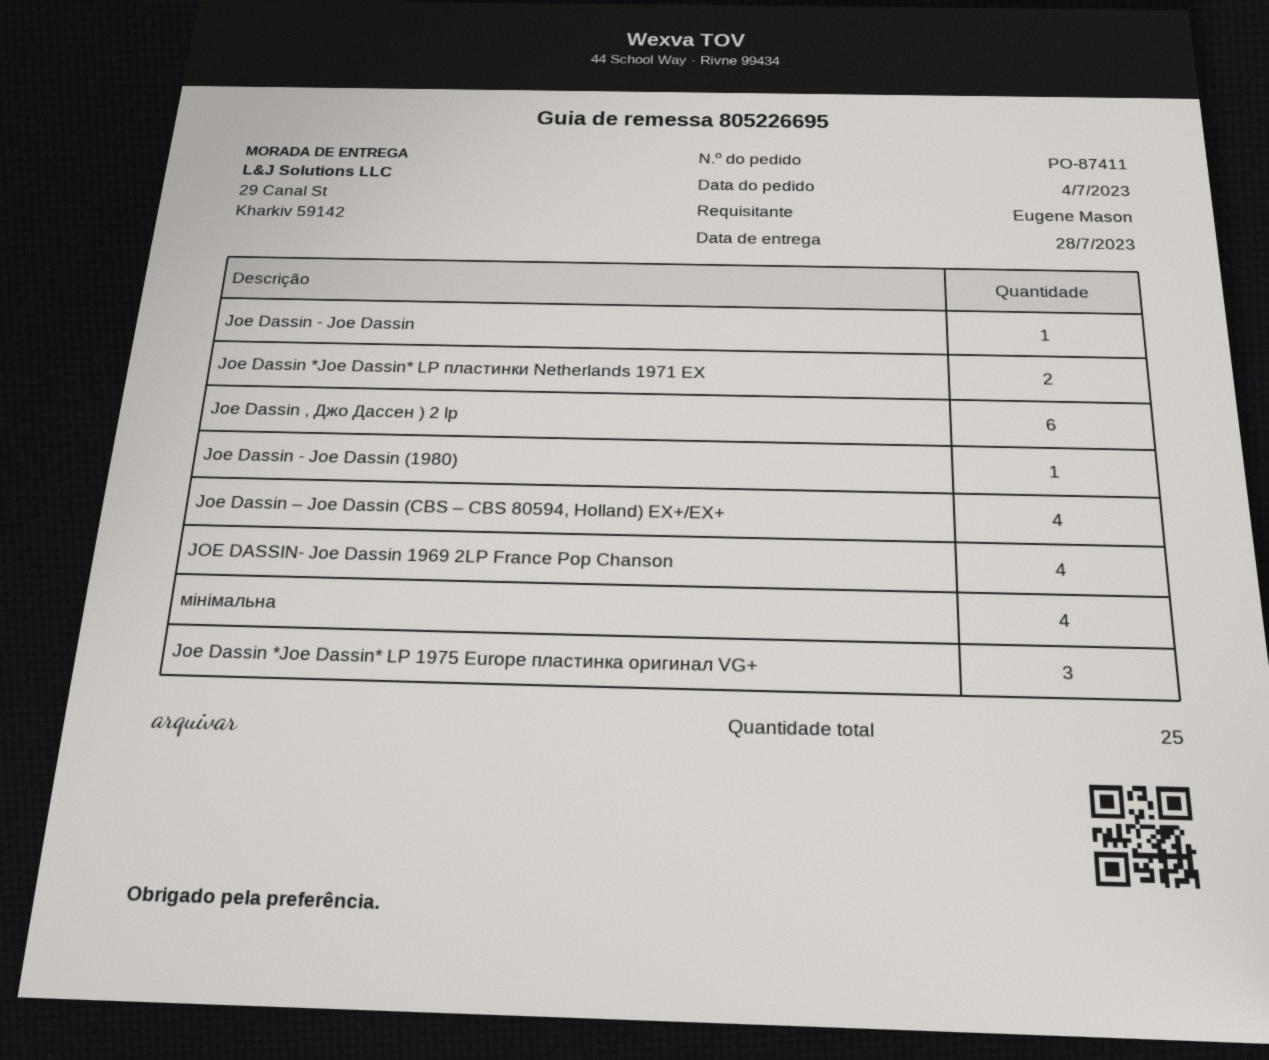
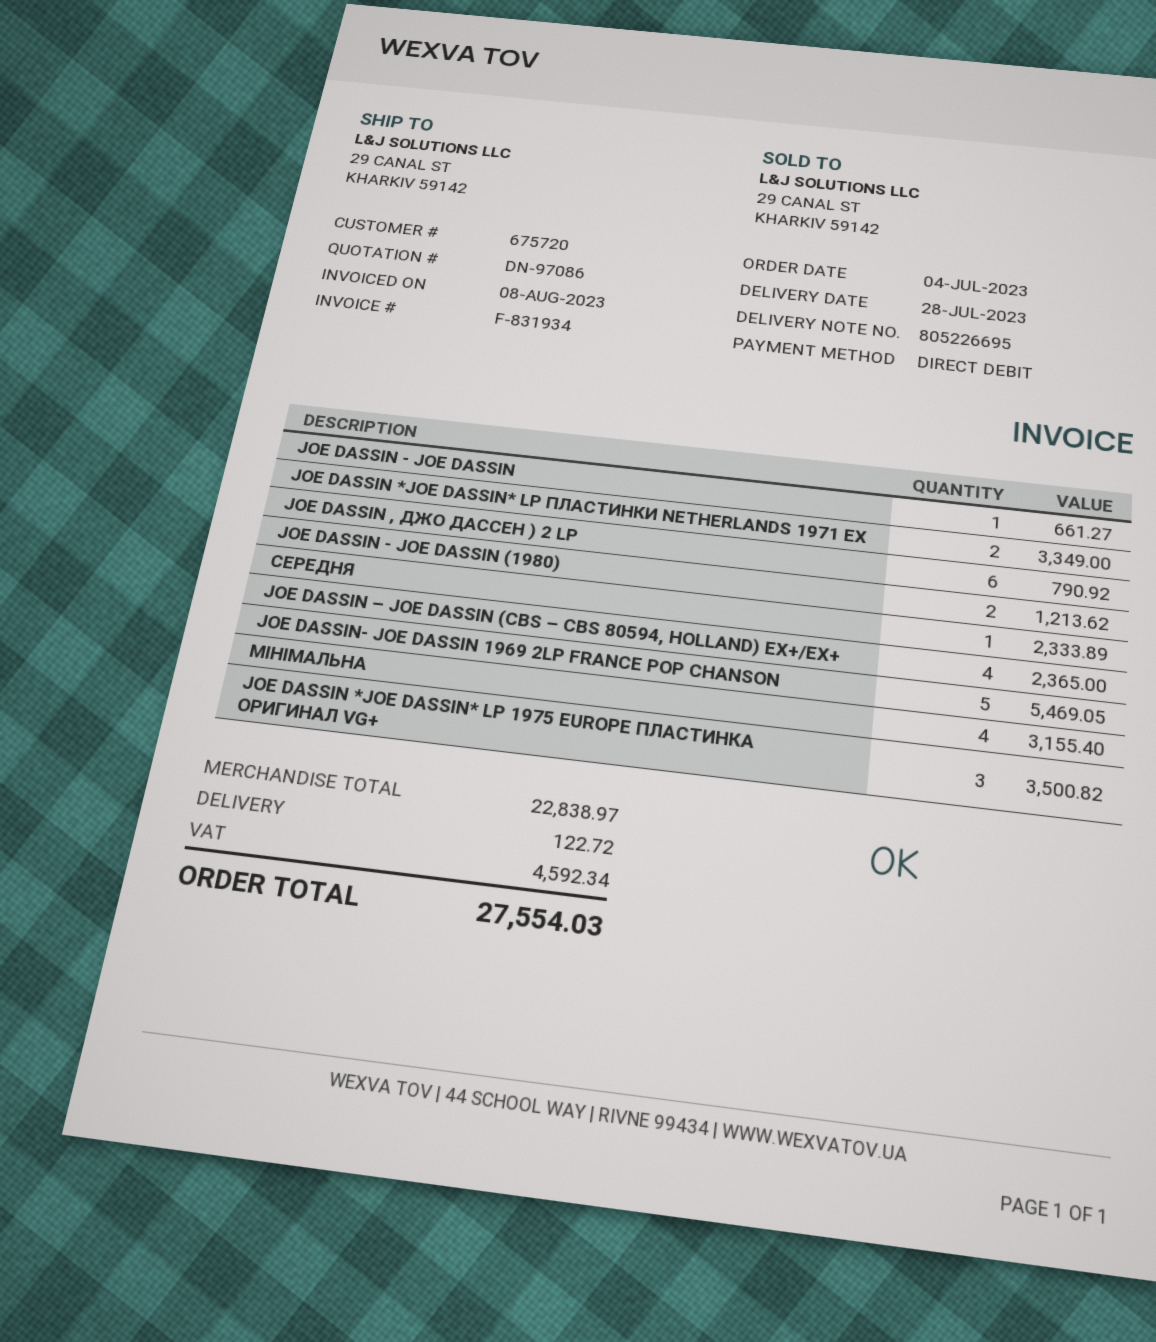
Joe Dassin - Joe Dassin (1980): 1 -> 2
JOE DASSIN- Joe Dassin 1969 2LP France Pop Chanson: 4 -> 5
СЕРЕДНЯ: none -> 1

